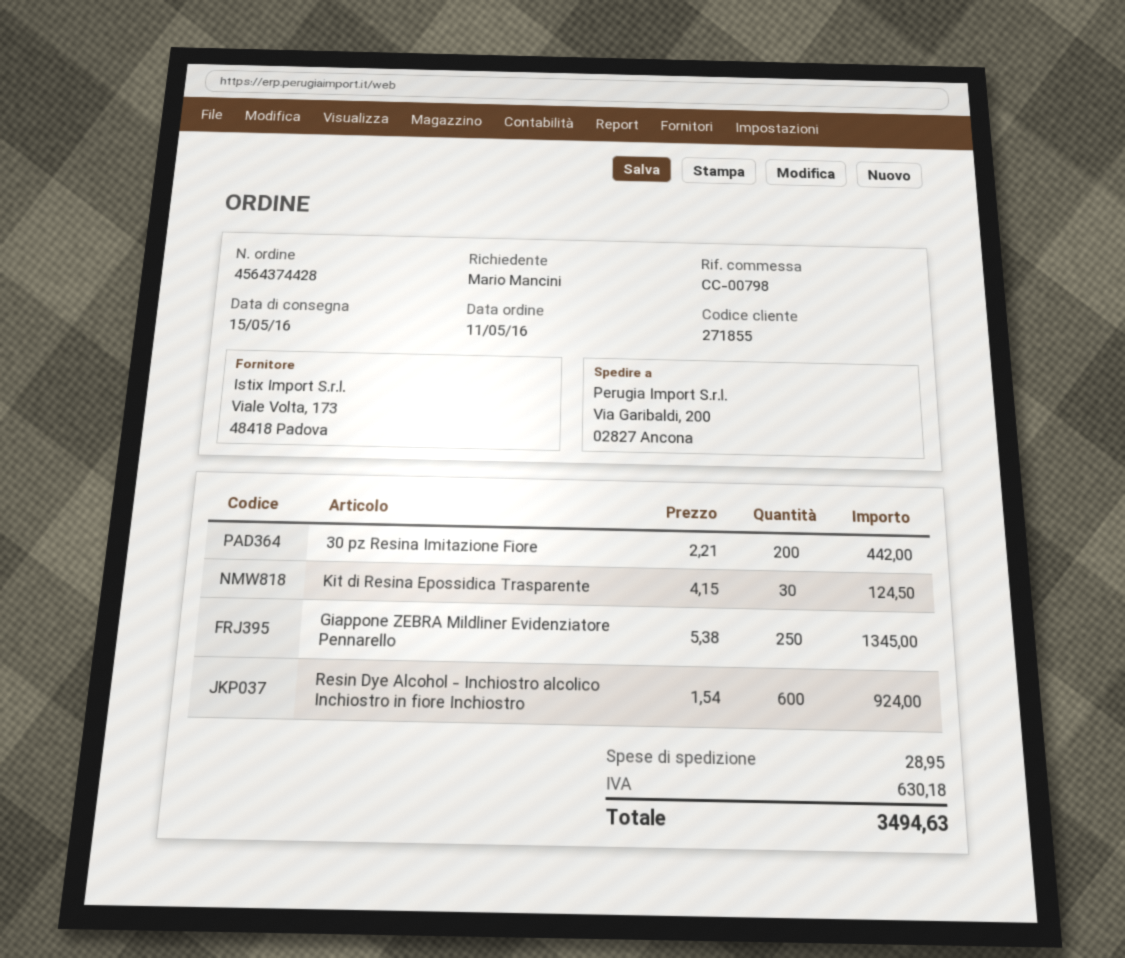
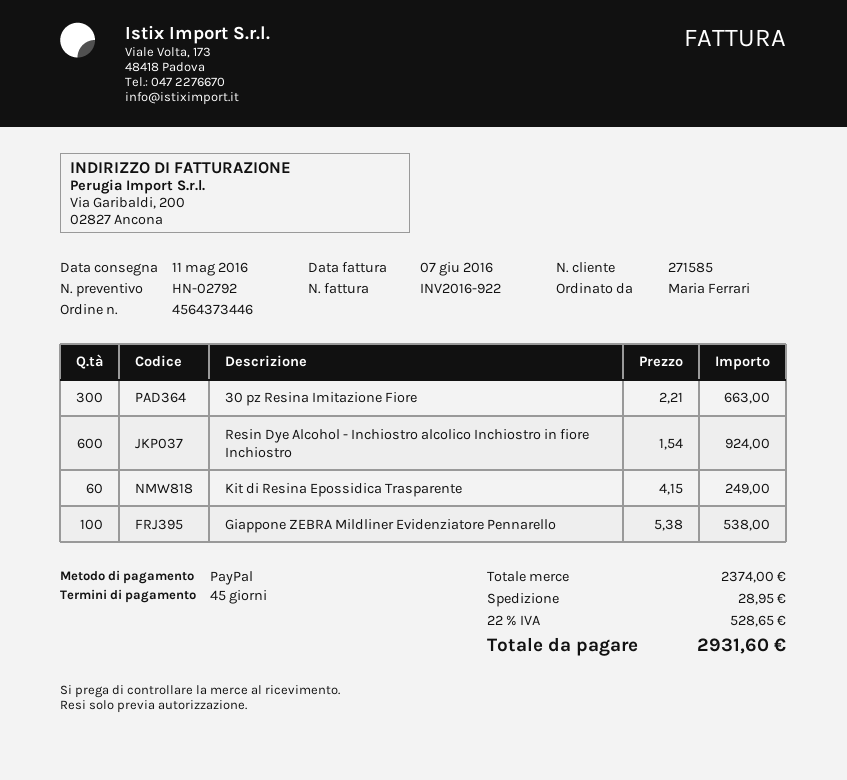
order number: 4564374428 -> 4564373446
delivery date: 2016-05-15 -> 2016-05-11
customer number: 271855 -> 271585
ordered by: Mario Mancini -> Maria Ferrari
30 pz Resina Imitazione Fiore: 200 x 2.21 = 442.00 -> 300 x 2.21 = 663.00
Kit di Resina Epossidica Trasparente: 30 x 4.15 = 124.50 -> 60 x 4.15 = 249.00
Giappone ZEBRA Mildliner Evidenziatore Pennarello: 250 x 5.38 = 1345.00 -> 100 x 5.38 = 538.00
tax: 630.18 -> 528.65
total: 3494.63 -> 2931.60

